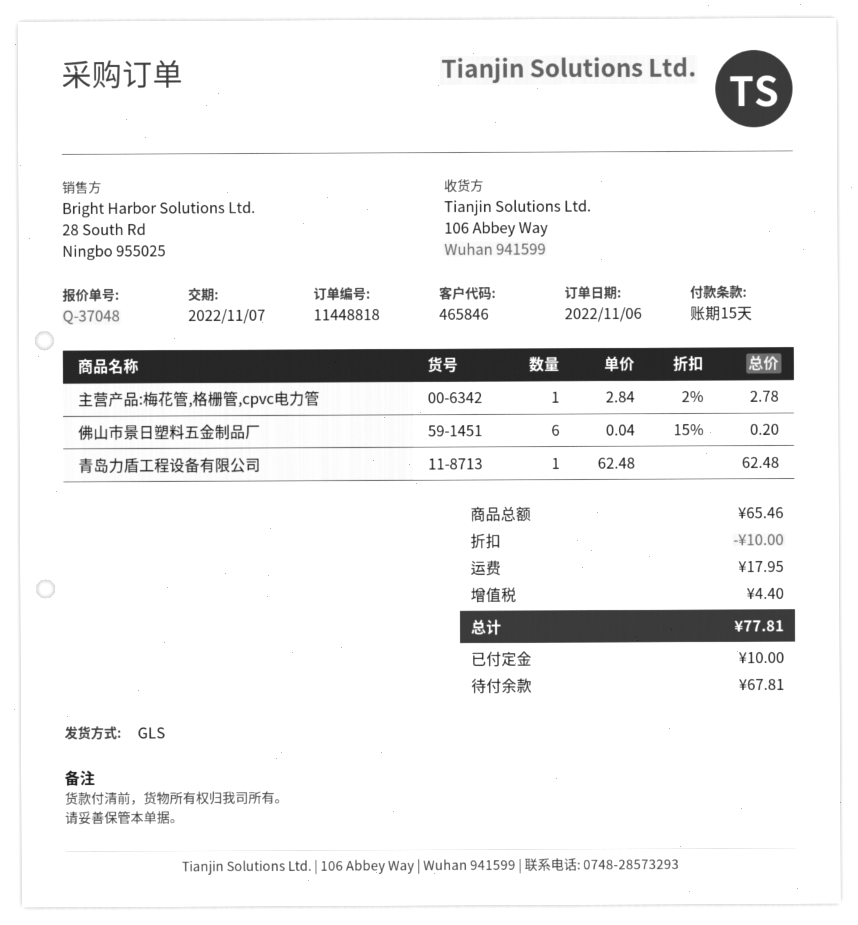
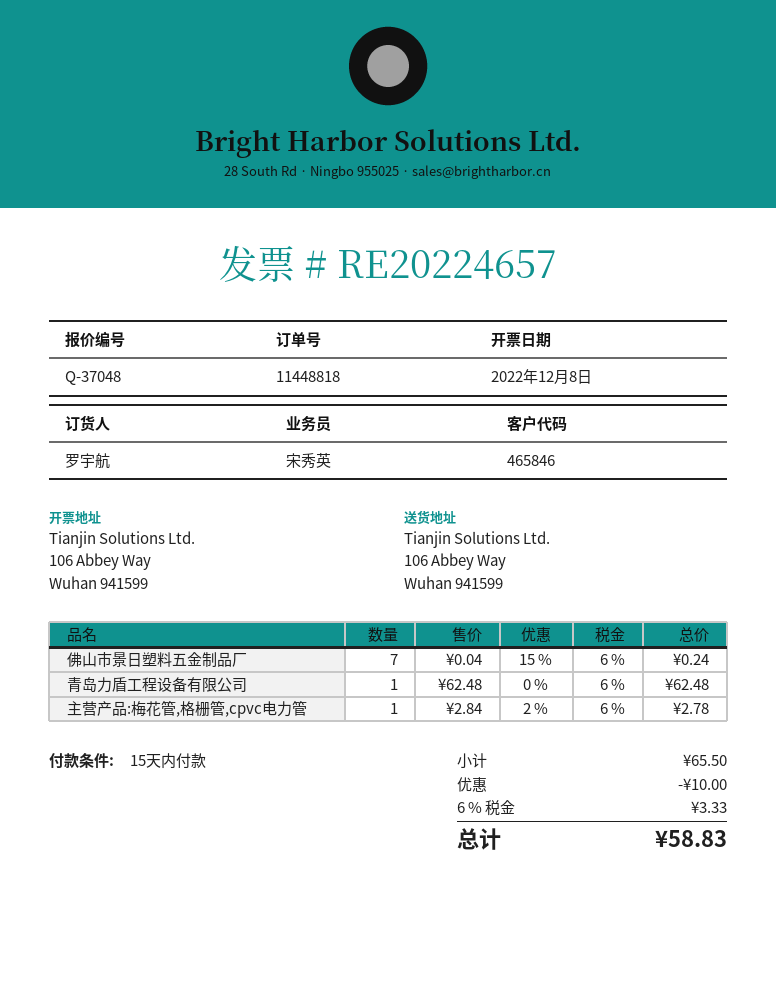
佛山市景日塑料五金制品厂: 6 x 0.04 - 15% = 0.20 -> 7 x 0.04 - 15% = 0.24
subtotal: 65.46 -> 65.50
shipping: 17.95 -> none
tax: 4.40 -> 3.33
total: 77.81 -> 58.83

